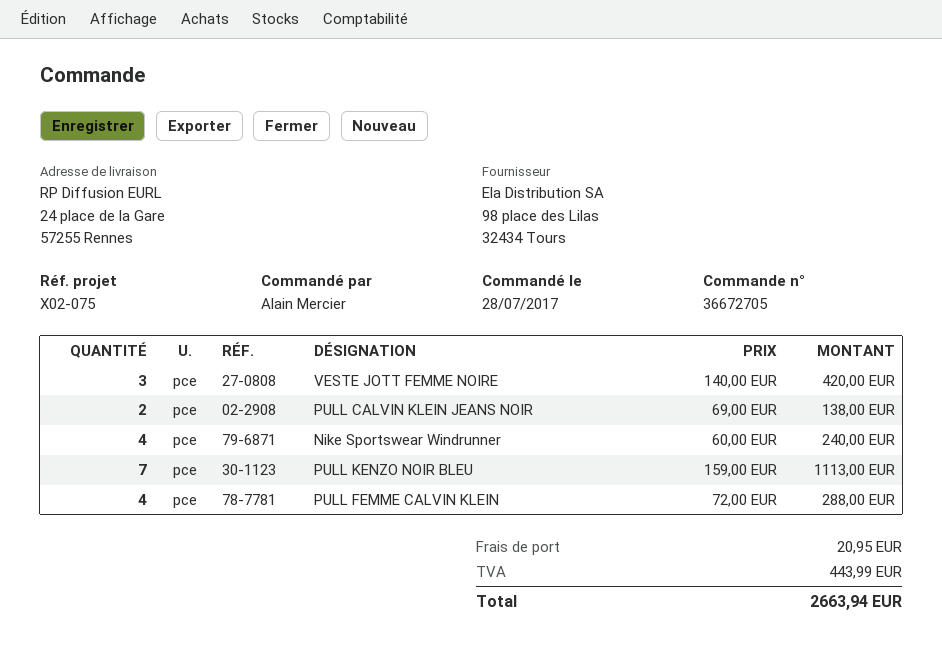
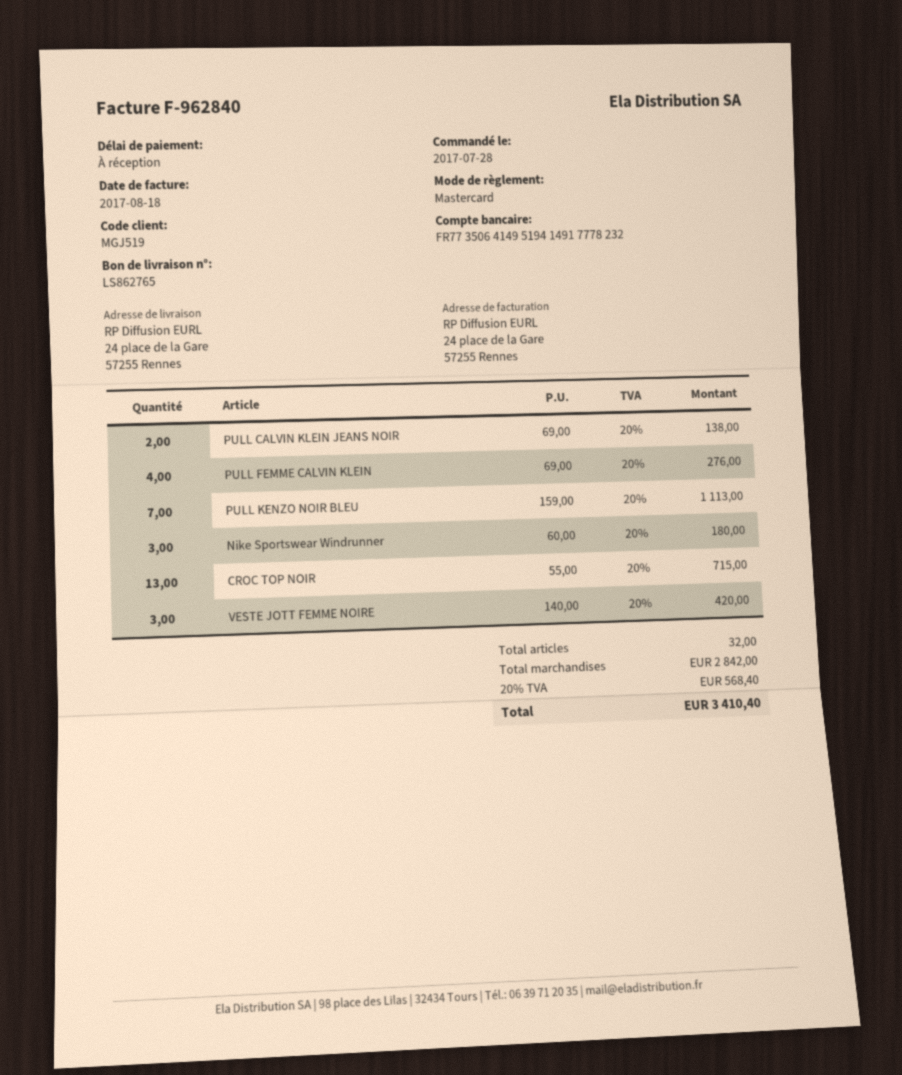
Nike Sportswear Windrunner: 4 x 60.00 = 240.00 -> 3 x 60.00 = 180.00
PULL FEMME CALVIN KLEIN: 4 x 72.00 = 288.00 -> 4 x 69.00 = 276.00
CROC TOP NOIR: none -> 13 x 55.00 = 715.00
shipping: 20.95 -> none
tax: 443.99 -> 568.40
total: 2663.94 -> 3410.40

